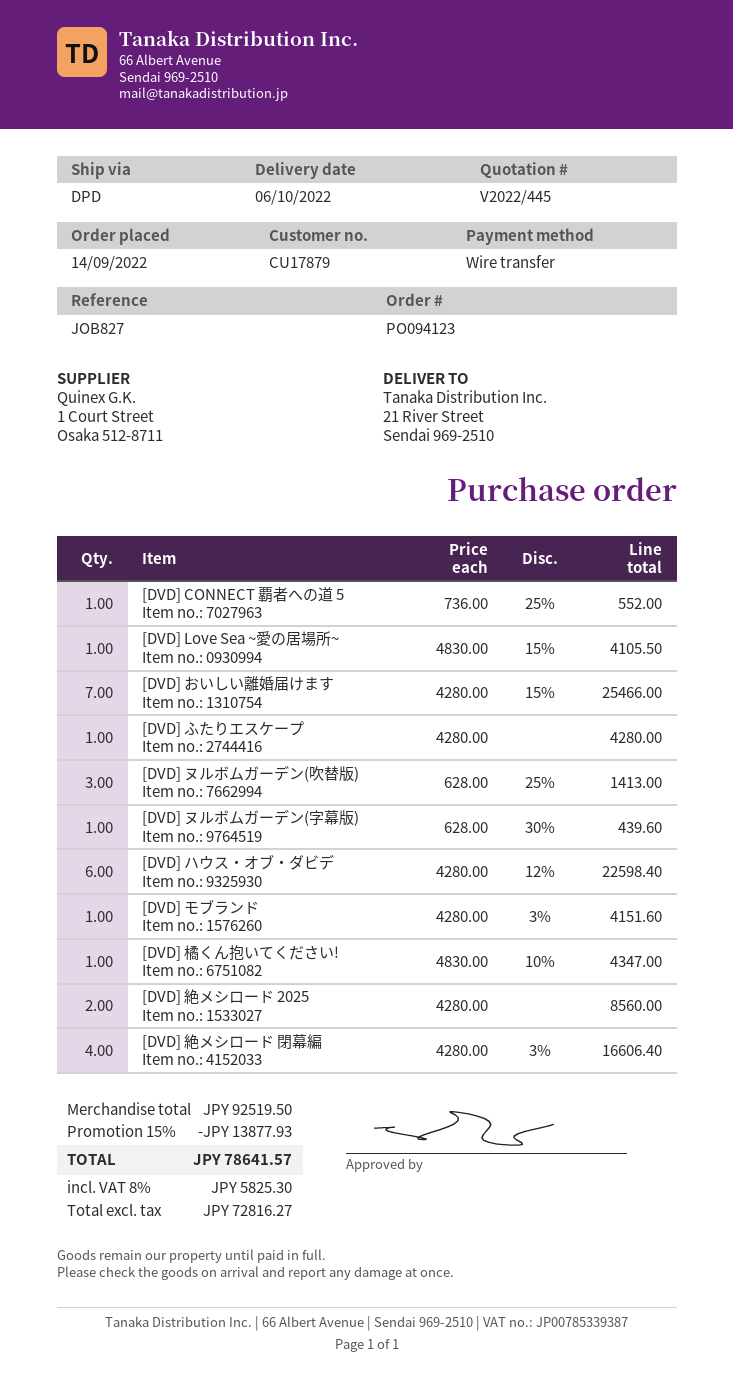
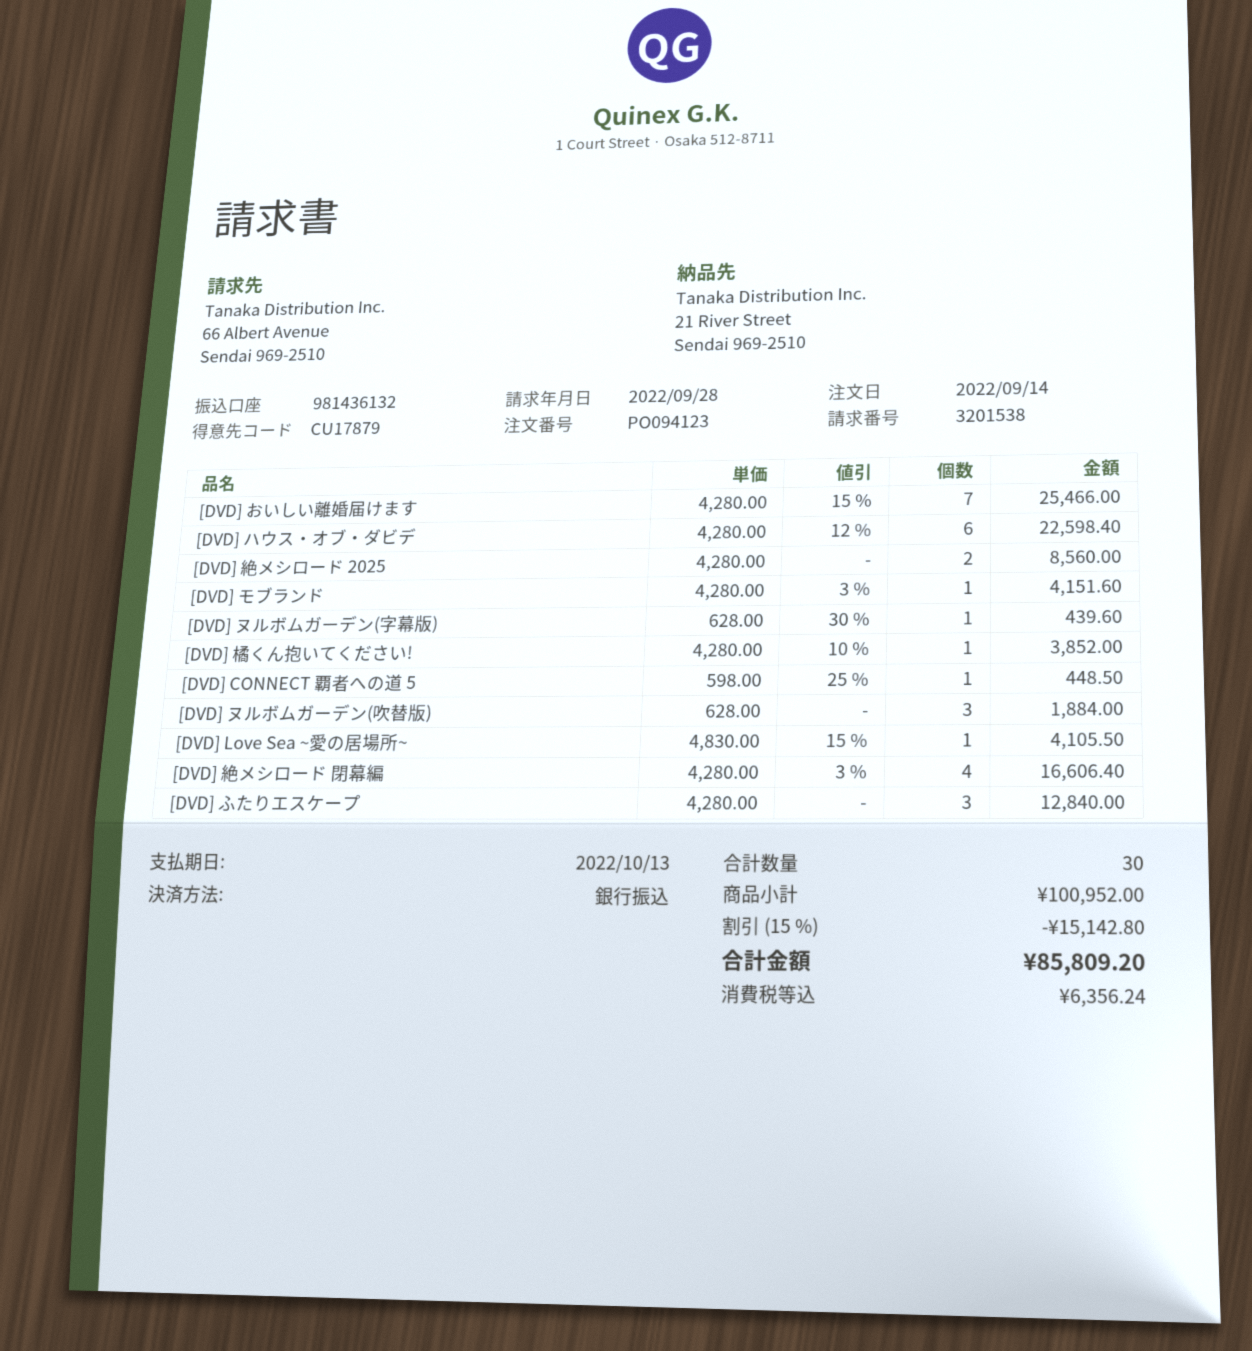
[DVD] CONNECT 覇者への道 5: 1 x 736.00 - 25% = 552.00 -> 1 x 598.00 - 25% = 448.50
[DVD] ふたりエスケープ: 1 x 4280.00 = 4280.00 -> 3 x 4280.00 = 12840.00
[DVD] ヌルボムガーデン(吹替版): 3 x 628.00 - 25% = 1413.00 -> 3 x 628.00 = 1884.00
[DVD] 橘くん抱いてください!: 1 x 4830.00 - 10% = 4347.00 -> 1 x 4280.00 - 10% = 3852.00
subtotal: 92519.50 -> 100952.00
discount: 15% = 13877.93 -> 15% = 15142.80
tax: 5825.30 -> 6356.24
total: 78641.57 -> 85809.20

